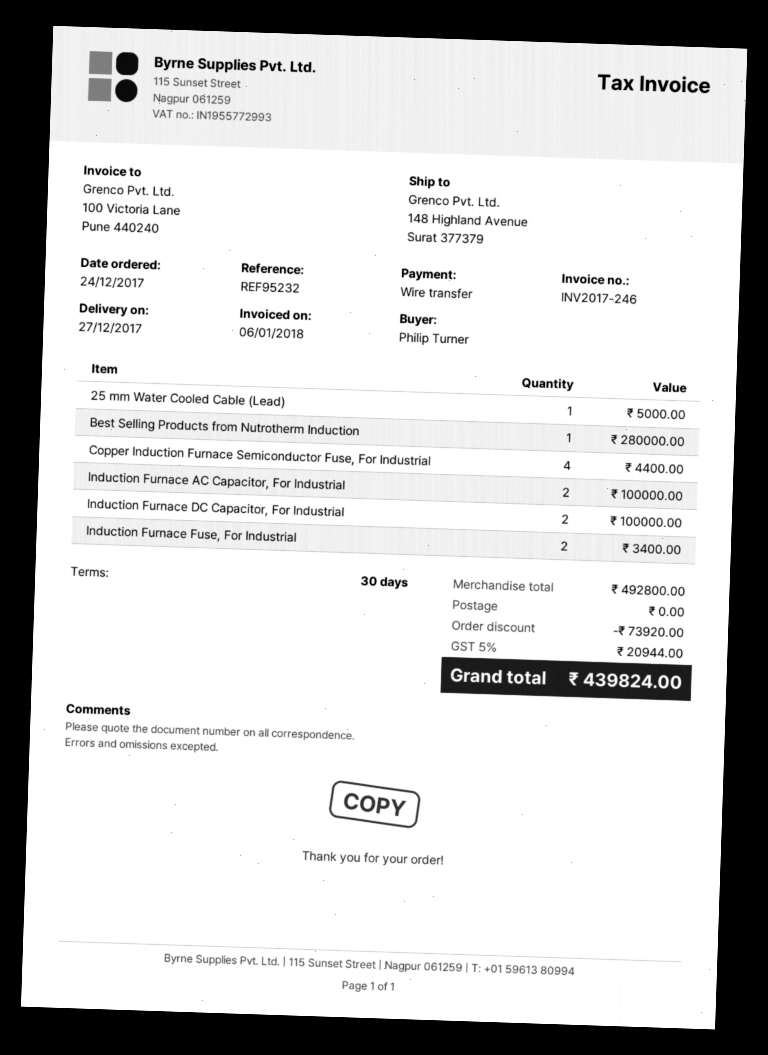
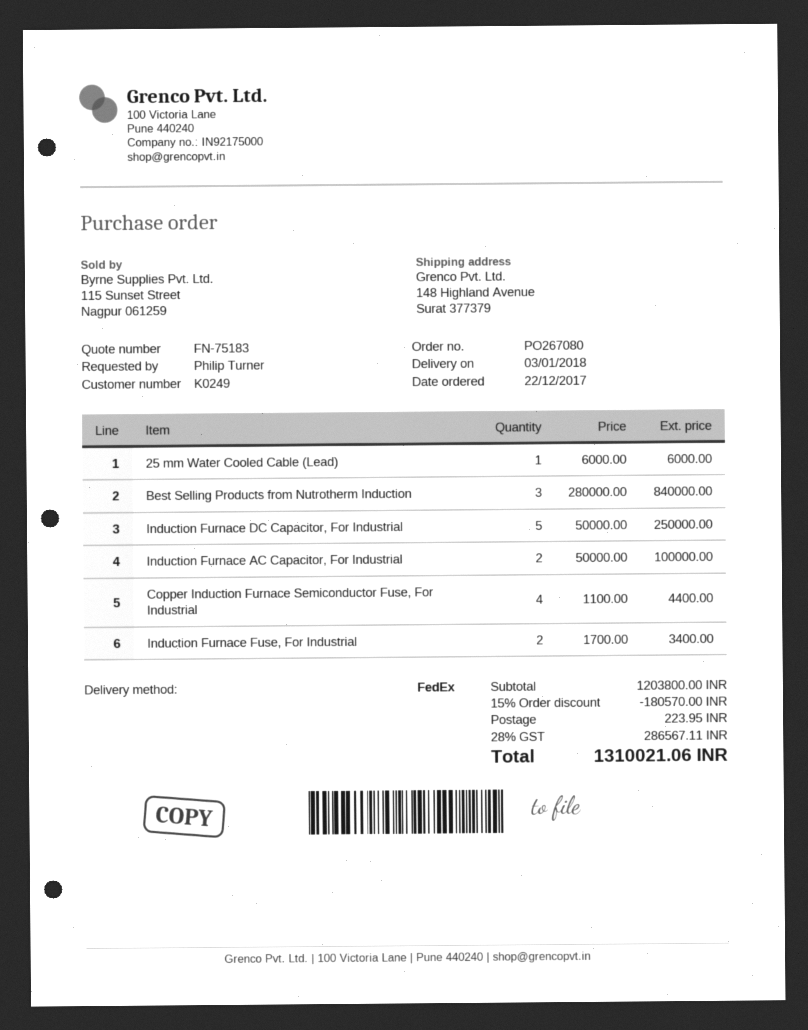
order date: 2017-12-24 -> 2017-12-22
delivery date: 2017-12-27 -> 2018-01-03
25 mm Water Cooled Cable (Lead): 1 for 5000.00 -> 1 for 6000.00
Best Selling Products from Nutrotherm Induction: 1 for 280000.00 -> 3 for 840000.00
Induction Furnace DC Capacitor, For Industrial: 2 for 100000.00 -> 5 for 250000.00
subtotal: 492800.00 -> 1203800.00
discount: 73920.00 -> 180570.00
shipping: 0.00 -> 223.95
tax: 5% = 20944.00 -> 28% = 286567.11
total: 439824.00 -> 1310021.06

